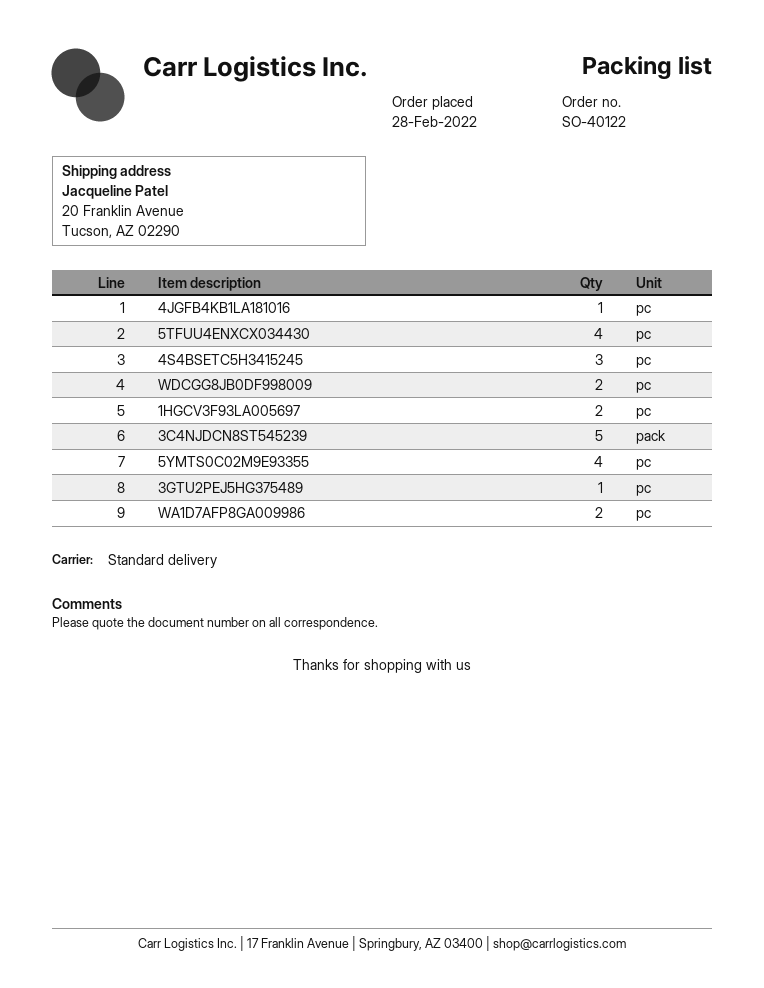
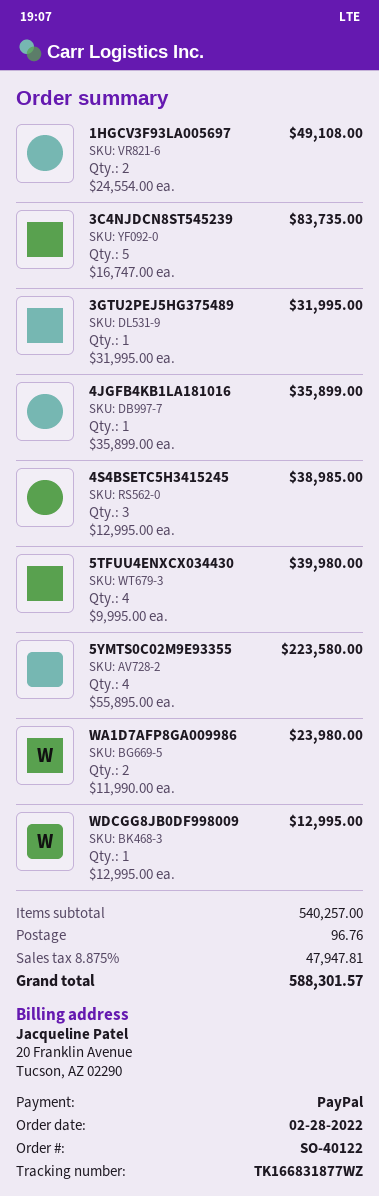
WDCGG8JB0DF998009: 2 -> 1

